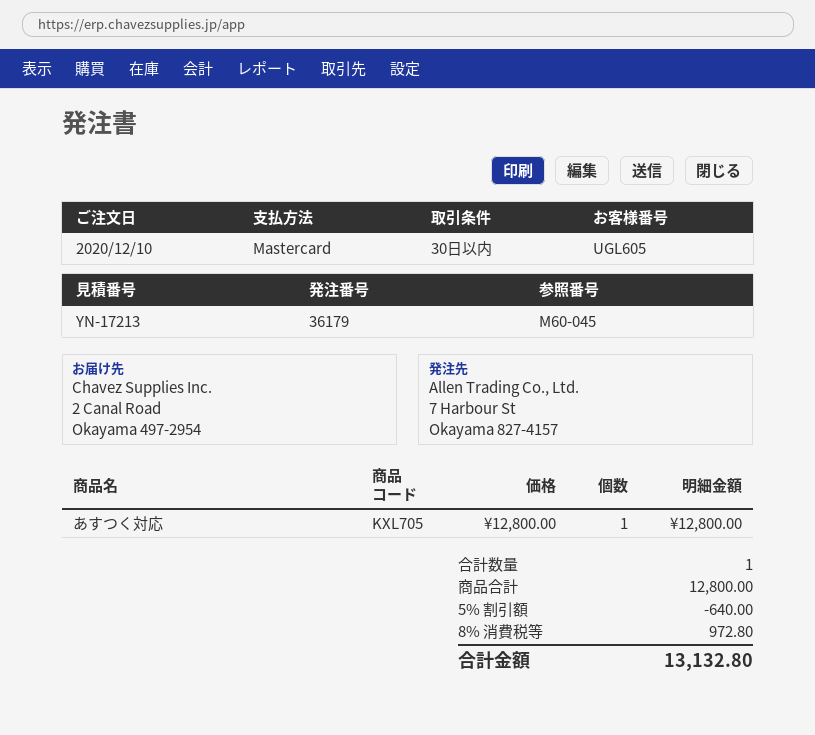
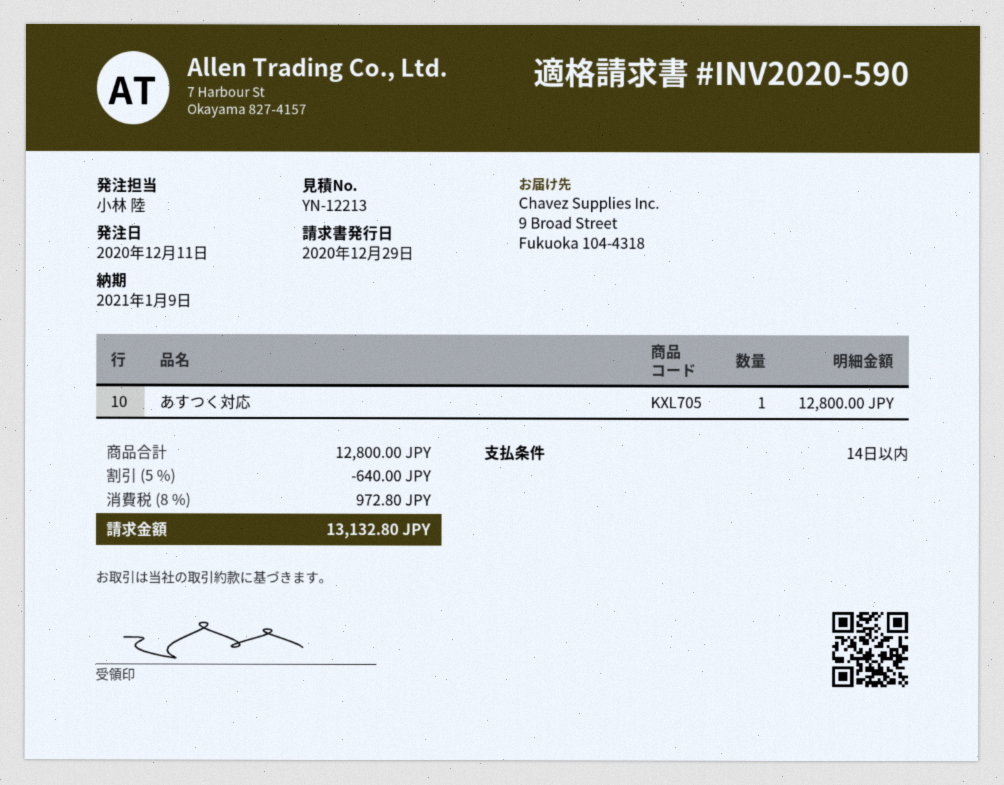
quote number: YN-17213 -> YN-12213
order date: 2020-12-10 -> 2020-12-11
payment terms: 30 days -> 14 days
ship to: 2 Canal Road, Okayama 497-2954 -> 9 Broad Street, Fukuoka 104-4318

